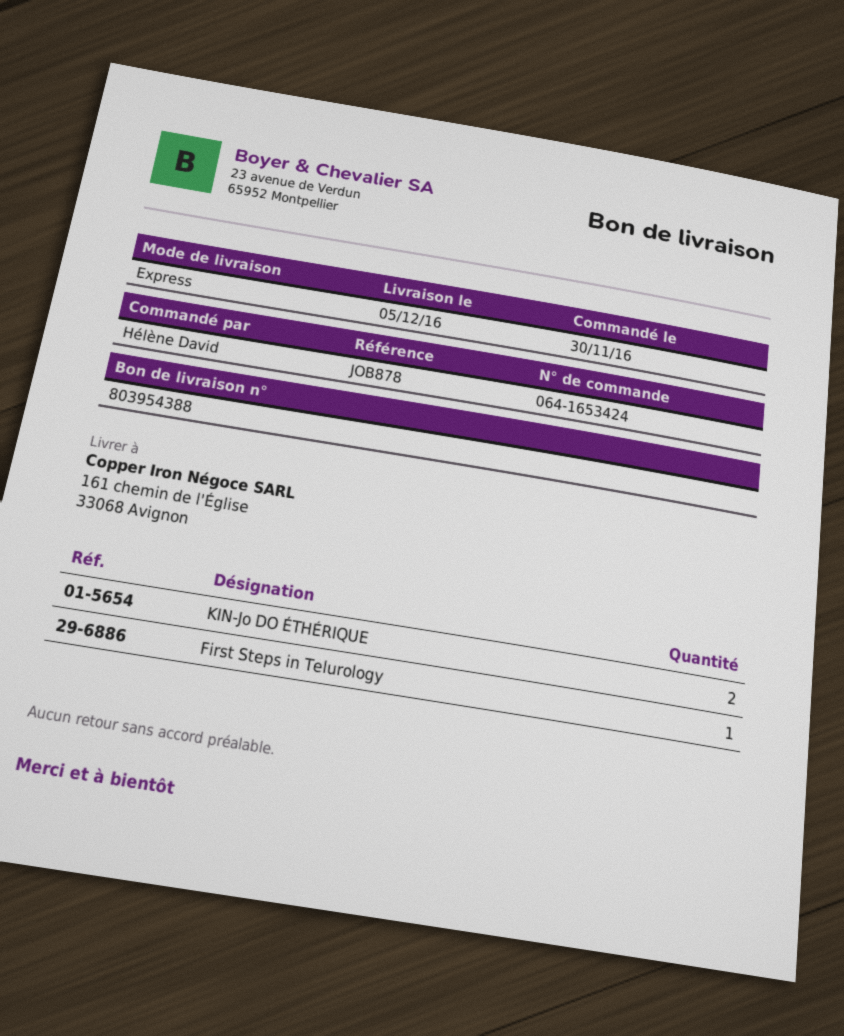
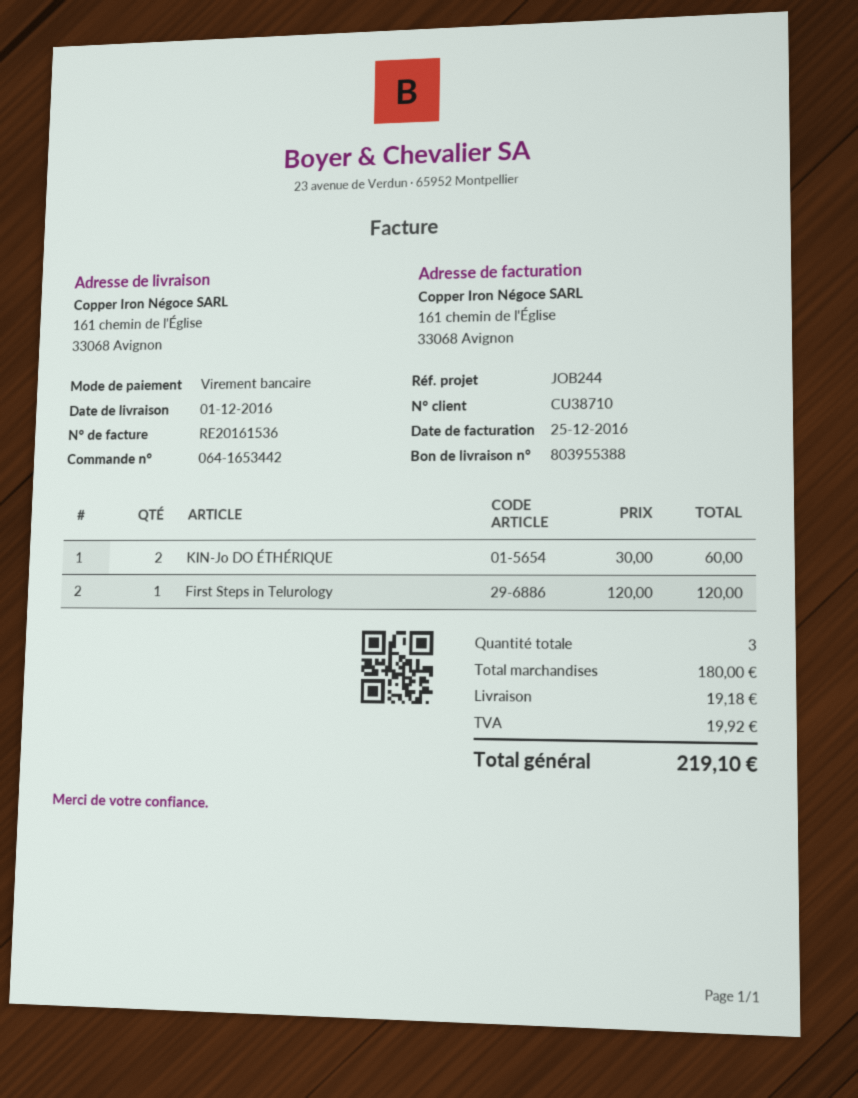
order number: 064-1653424 -> 064-1653442
delivery note number: 803954388 -> 803955388
delivery date: 2016-12-05 -> 2016-12-01
reference: JOB878 -> JOB244

